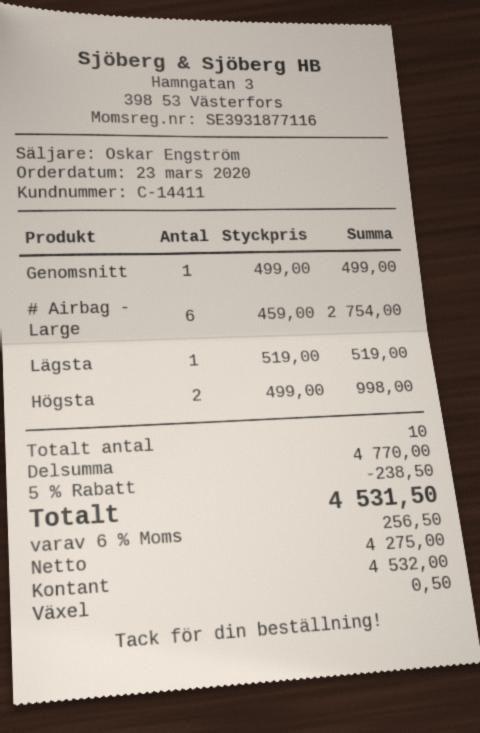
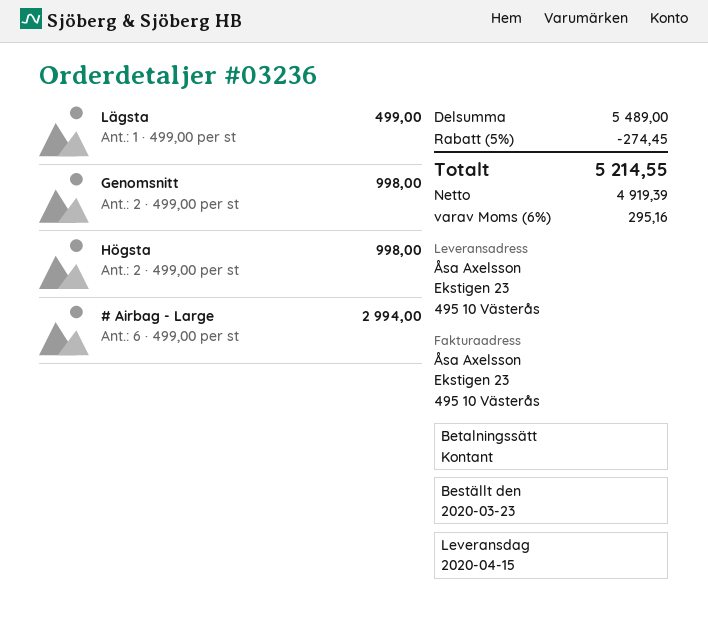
Genomsnitt: 1 x 499.00 = 499.00 -> 2 x 499.00 = 998.00
# Airbag - Large: 6 x 459.00 = 2754.00 -> 6 x 499.00 = 2994.00
Lägsta: 1 x 519.00 = 519.00 -> 1 x 499.00 = 499.00
subtotal: 4770.00 -> 5489.00
discount: 5% = 238.50 -> 5% = 274.45
net: 4275.00 -> 4919.39
tax: 6% = 256.50 -> 6% = 295.16
total: 4531.50 -> 5214.55

